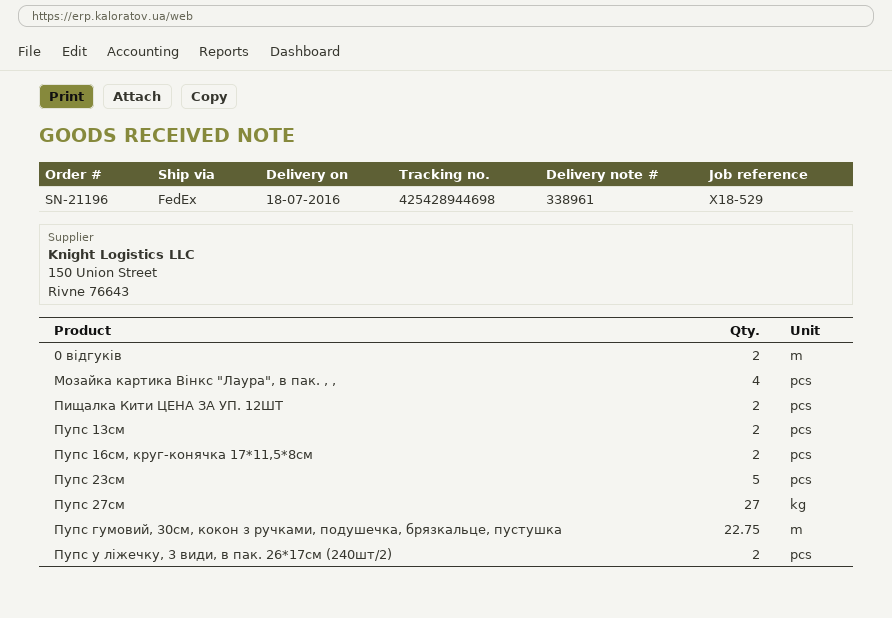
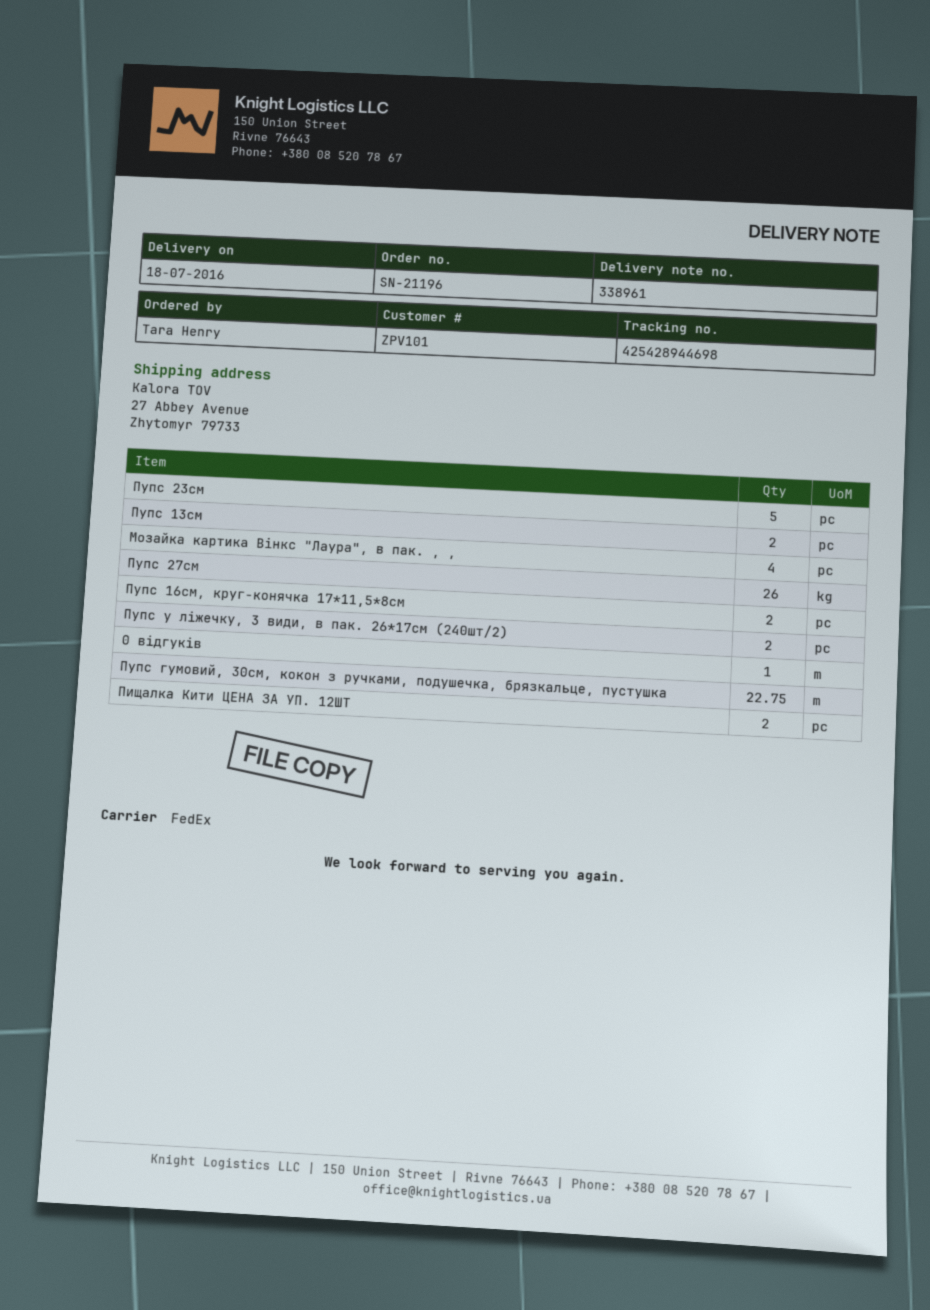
0 відгуків: 2 -> 1
Пупс 27см: 27 -> 26

